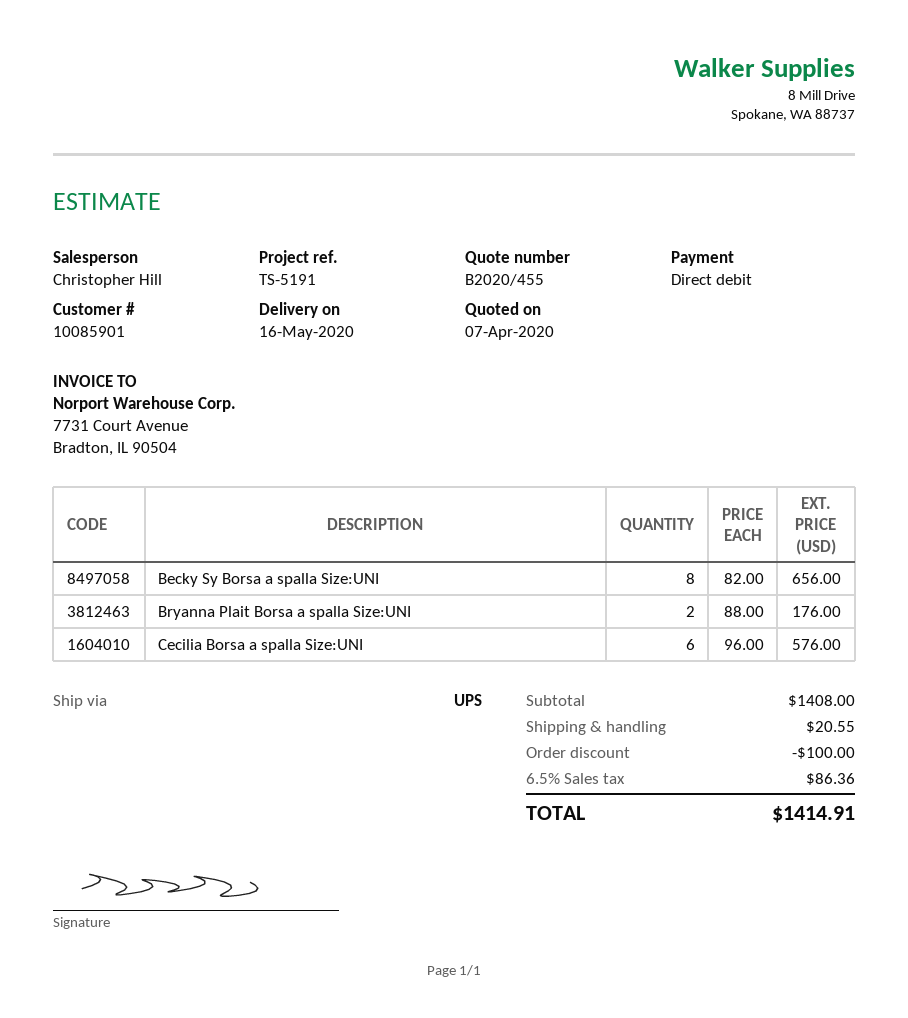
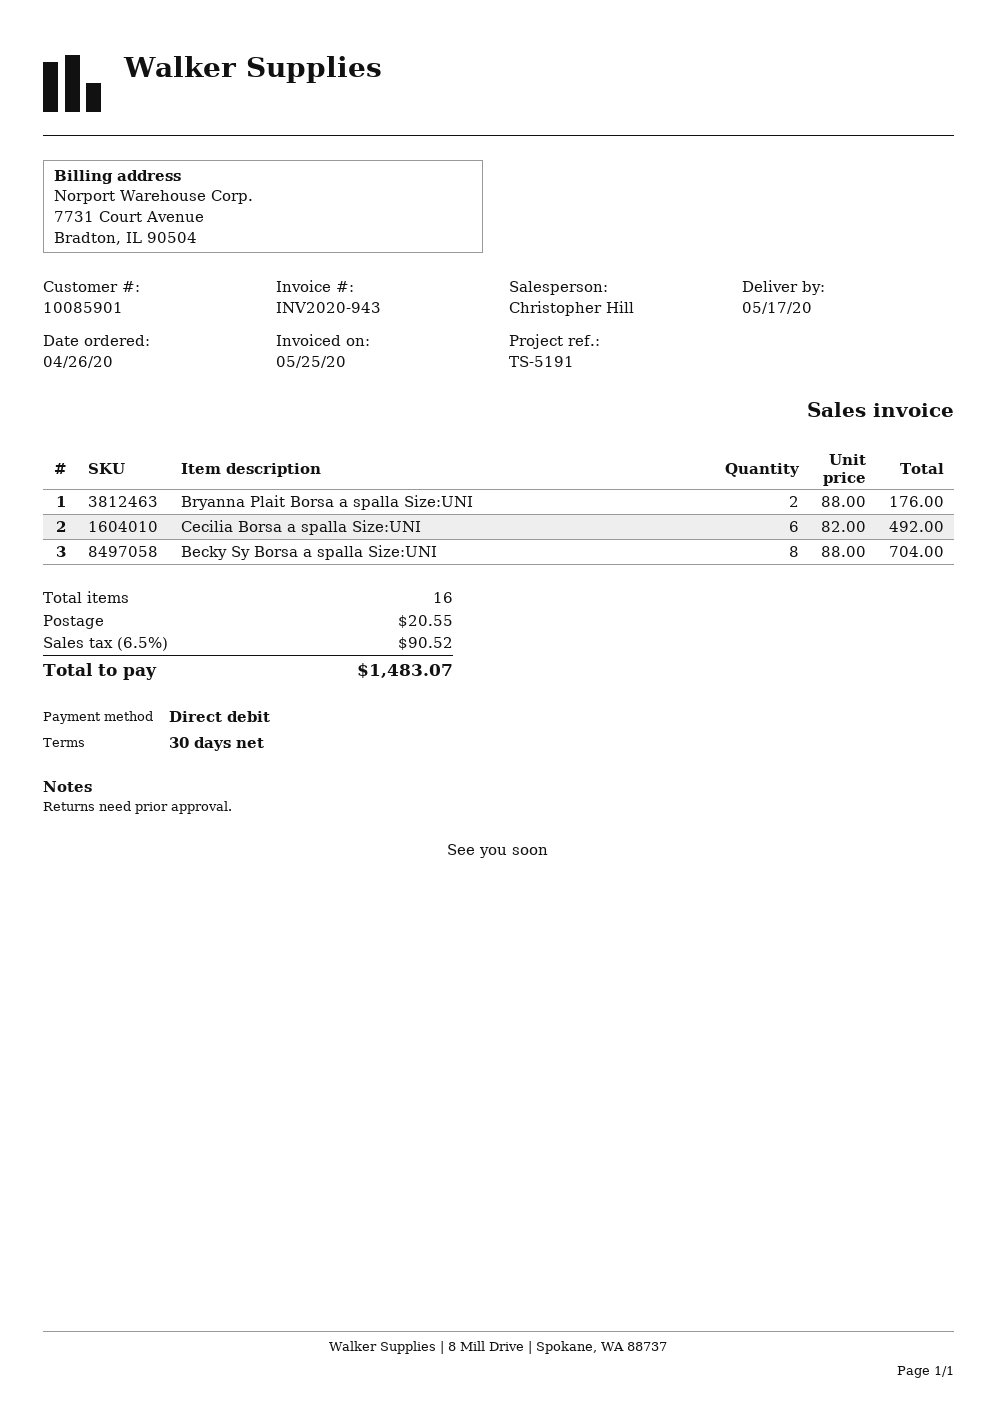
delivery date: 2020-05-16 -> 2020-05-17
Becky Sy Borsa a spalla Size:UNI: 8 x 82.00 = 656.00 -> 8 x 88.00 = 704.00
Cecilia Borsa a spalla Size:UNI: 6 x 96.00 = 576.00 -> 6 x 82.00 = 492.00
discount: 100.00 -> none
tax: 6.5% = 86.36 -> 6.5% = 90.52
total: 1414.91 -> 1483.07

